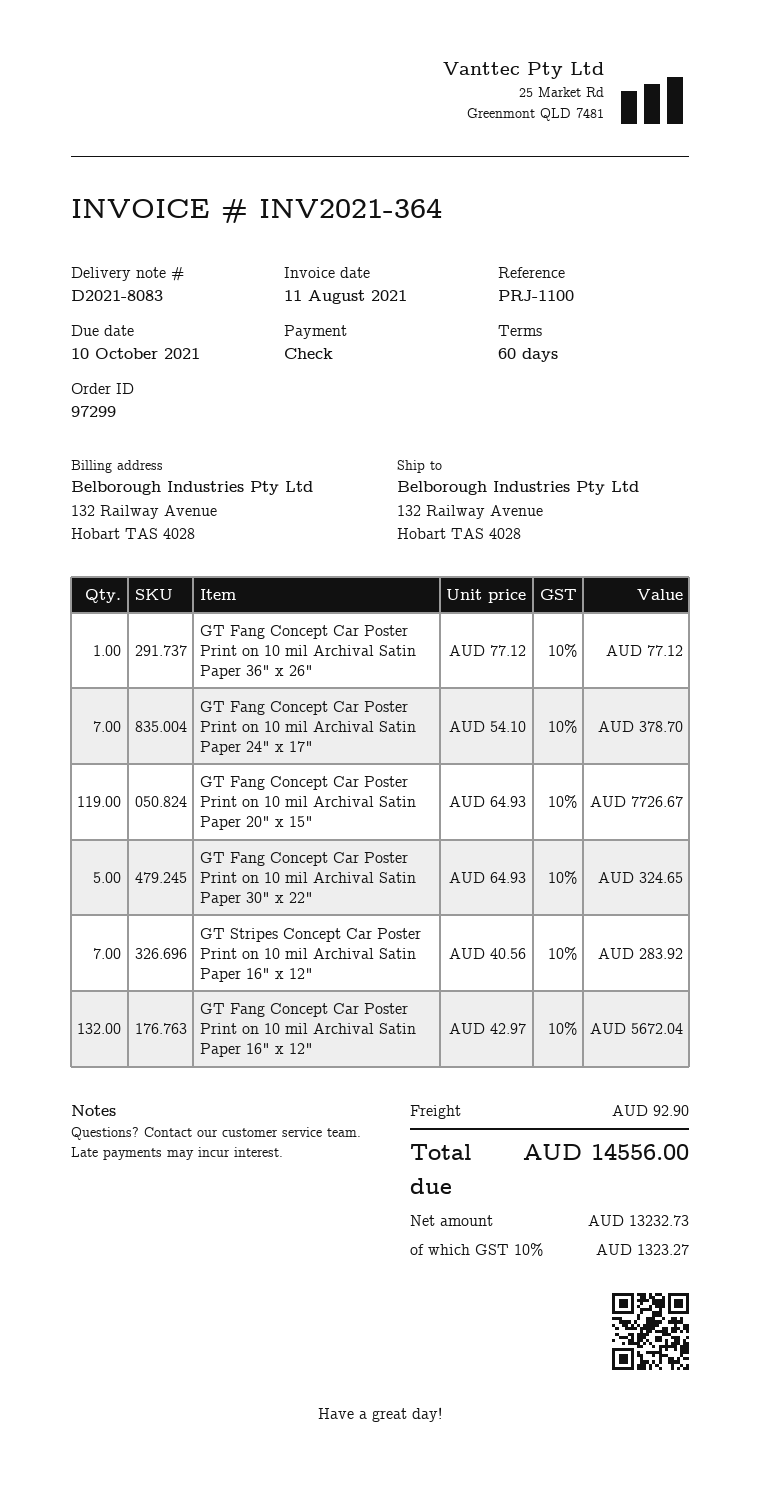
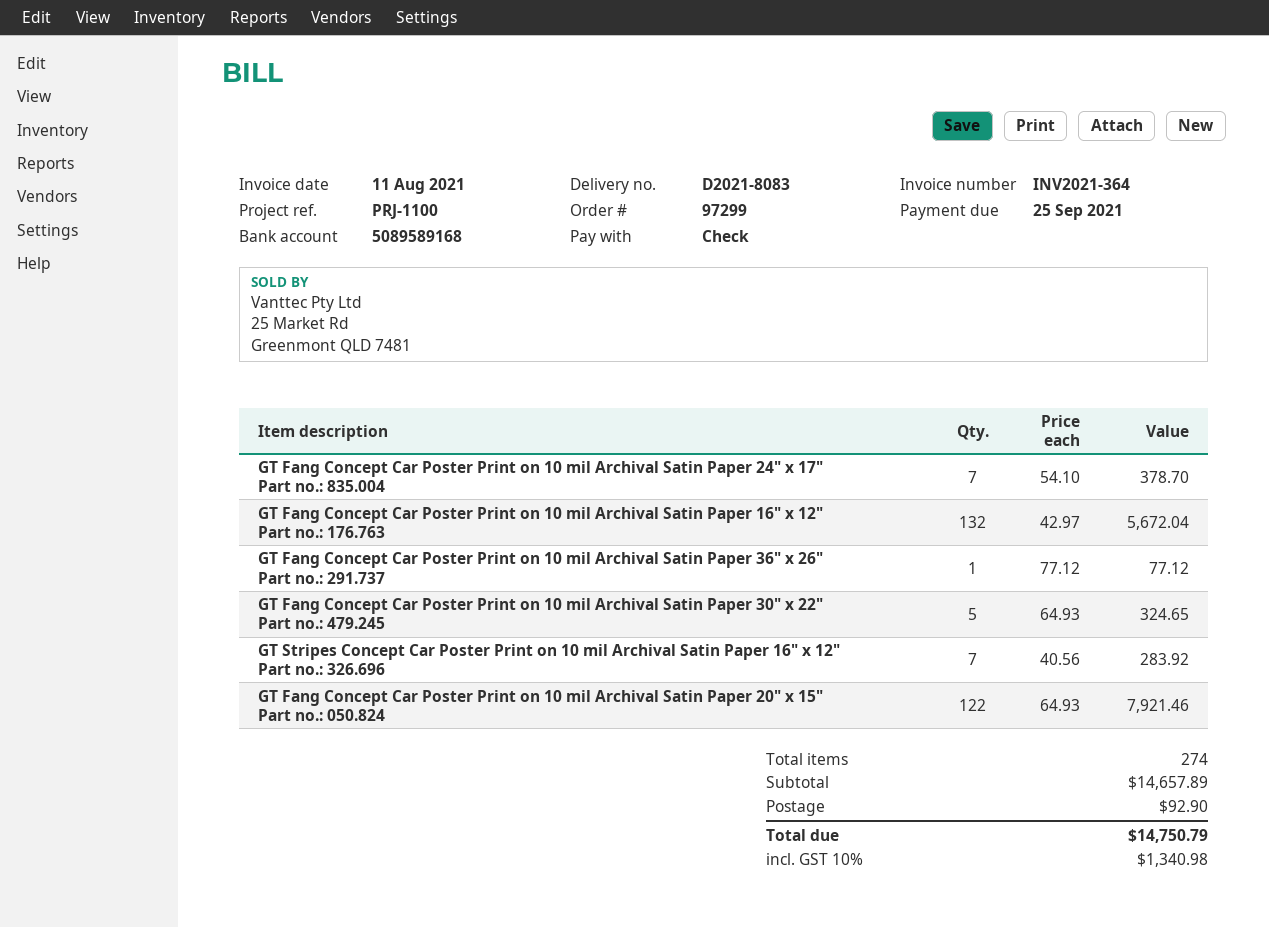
due date: 2021-10-10 -> 2021-09-25
GT Fang Concept Car Poster Print on 10 mil Archival Satin Paper 20" x 15": 119 x 64.93 = 7726.67 -> 122 x 64.93 = 7921.46
tax: 10% = 1323.27 -> 10% = 1340.98
total: 14556.00 -> 14750.79

